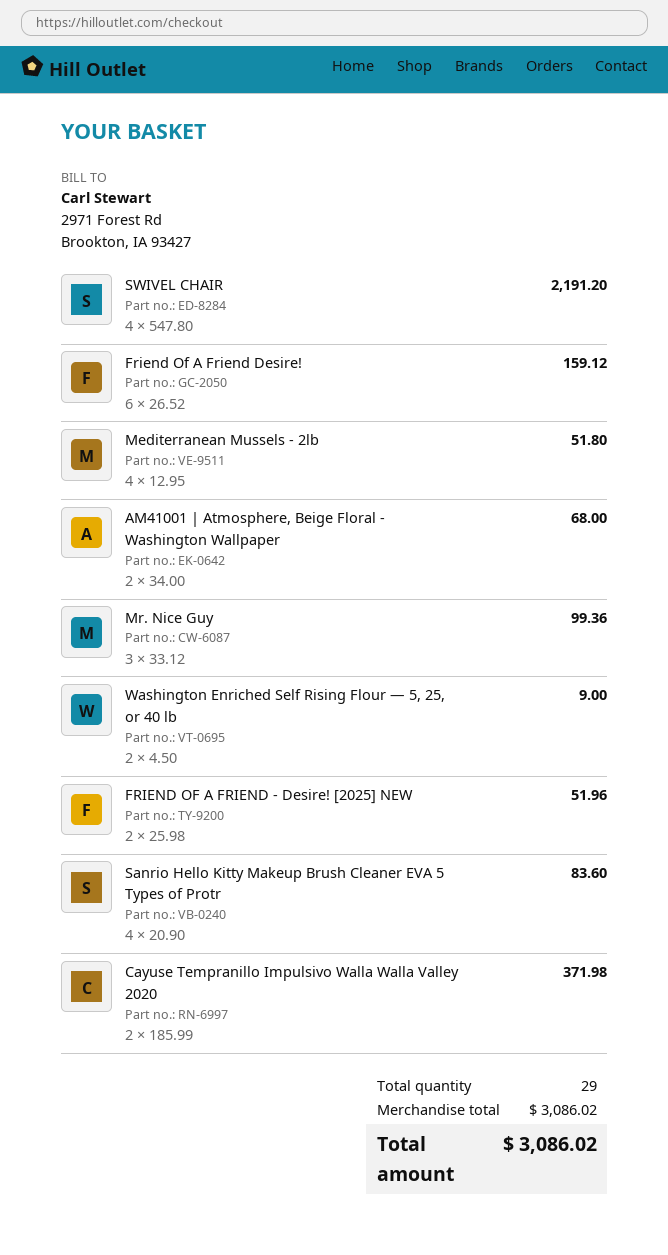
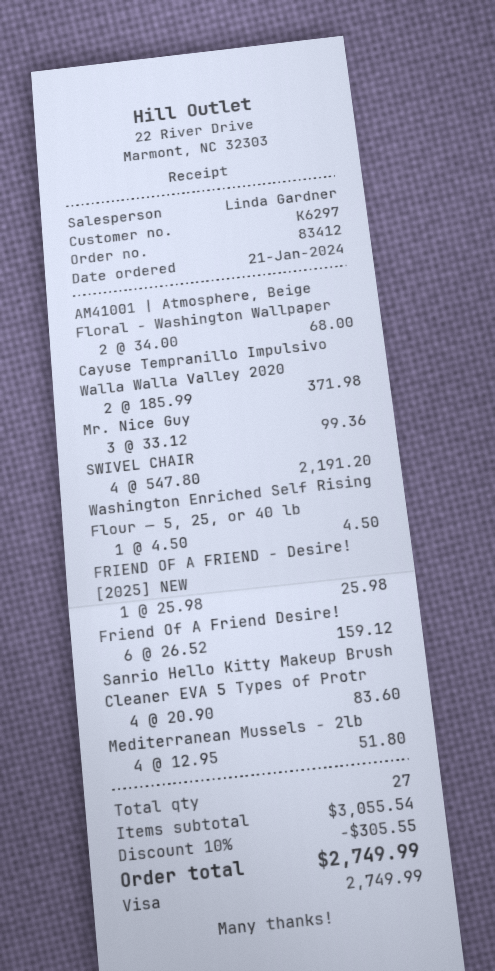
Washington Enriched Self Rising Flour — 5, 25, or 40 lb: 2 x 4.50 = 9.00 -> 1 x 4.50 = 4.50
FRIEND OF A FRIEND - Desire! [2025] NEW: 2 x 25.98 = 51.96 -> 1 x 25.98 = 25.98
total quantity: 29 -> 27
subtotal: 3086.02 -> 3055.54
discount: none -> 10% = 305.55
total: 3086.02 -> 2749.99

